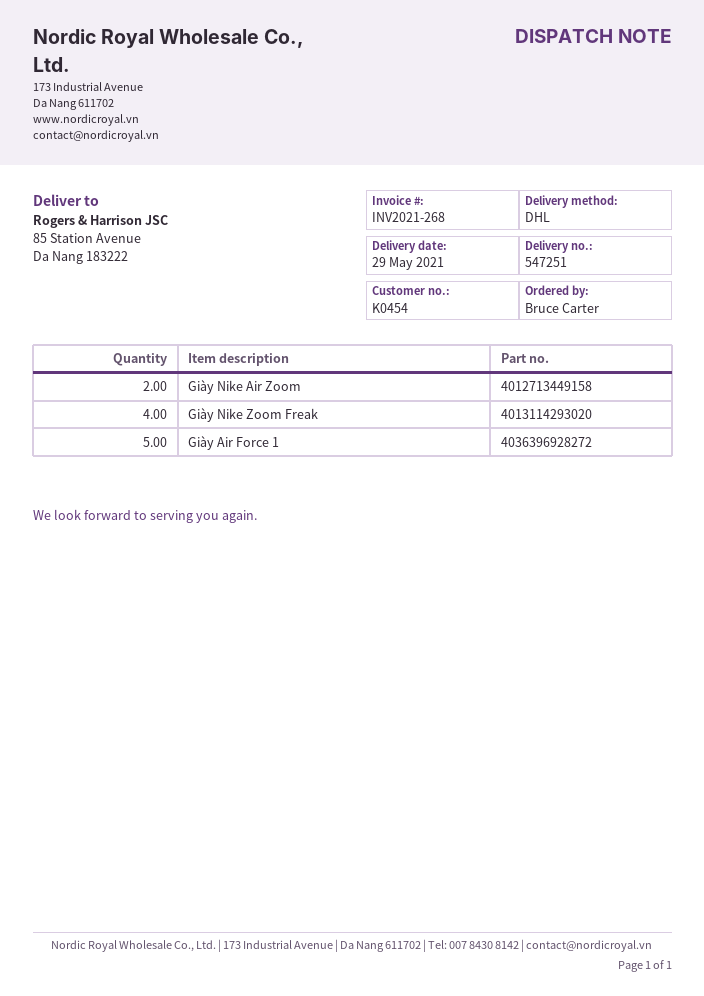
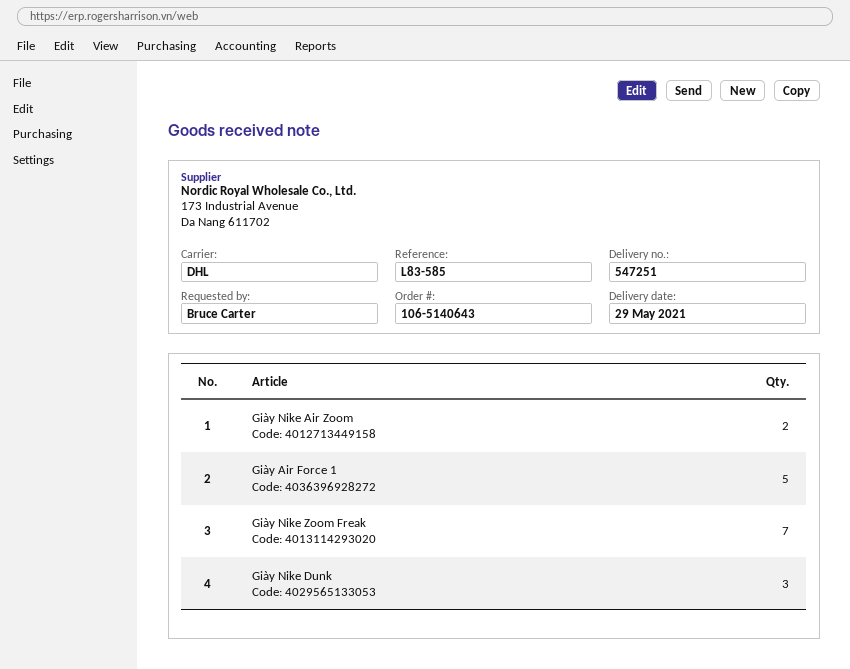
Giày Nike Zoom Freak: 4 -> 7
Giày Nike Dunk: none -> 3

